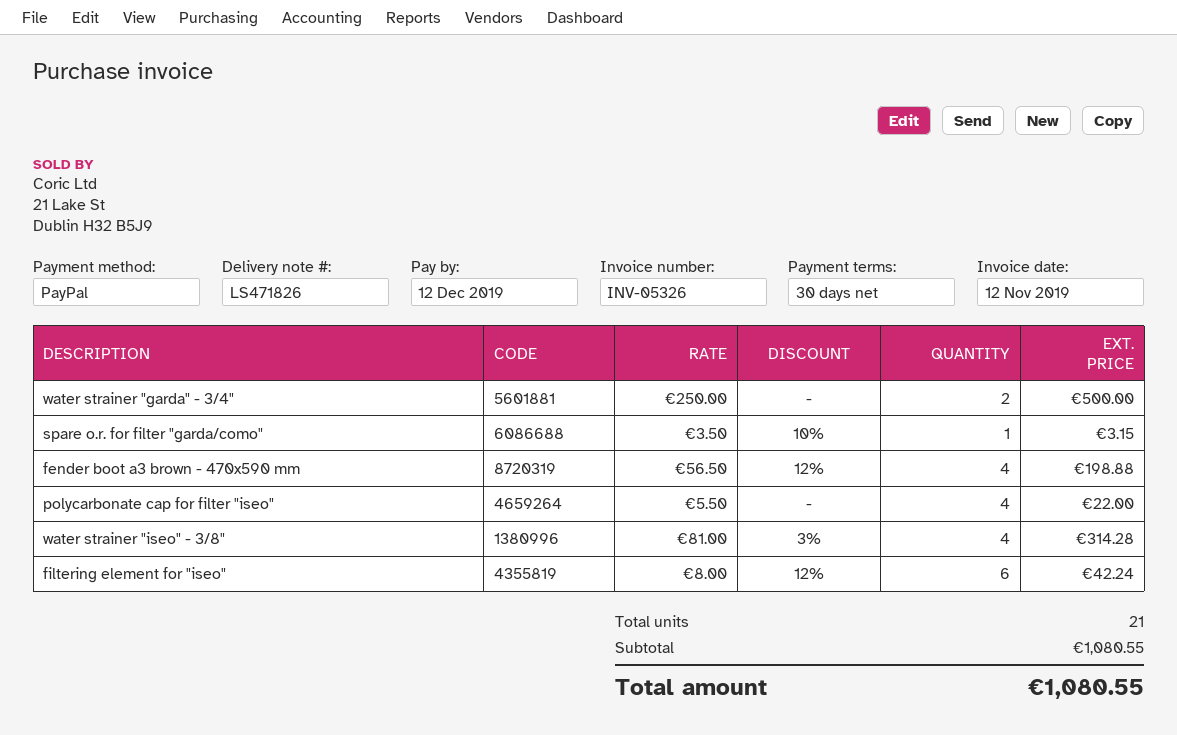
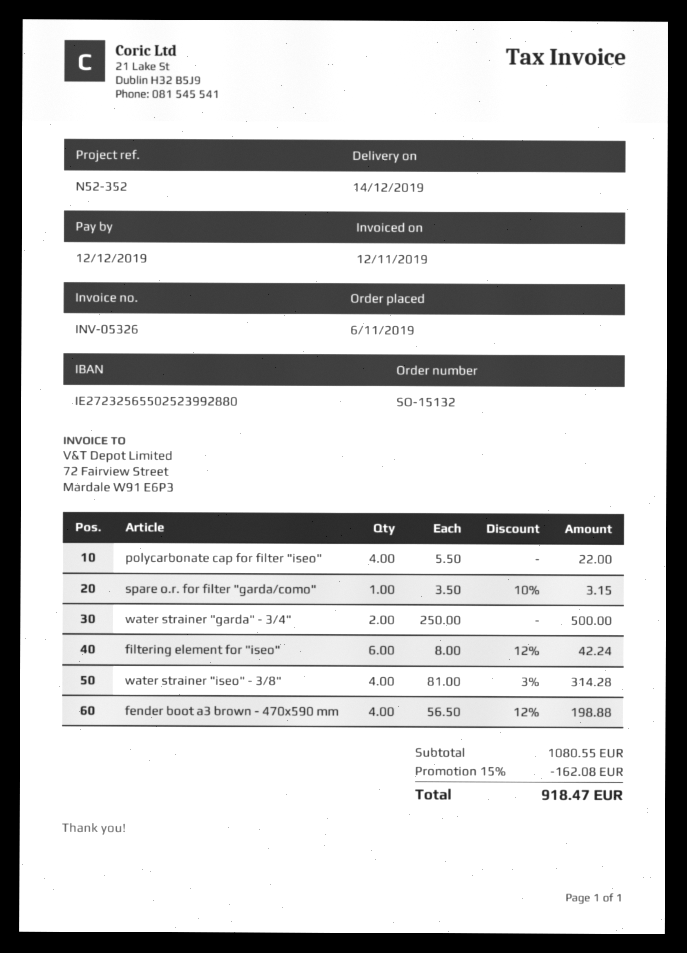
discount: none -> 15% = 162.08
total: 1080.55 -> 918.47

